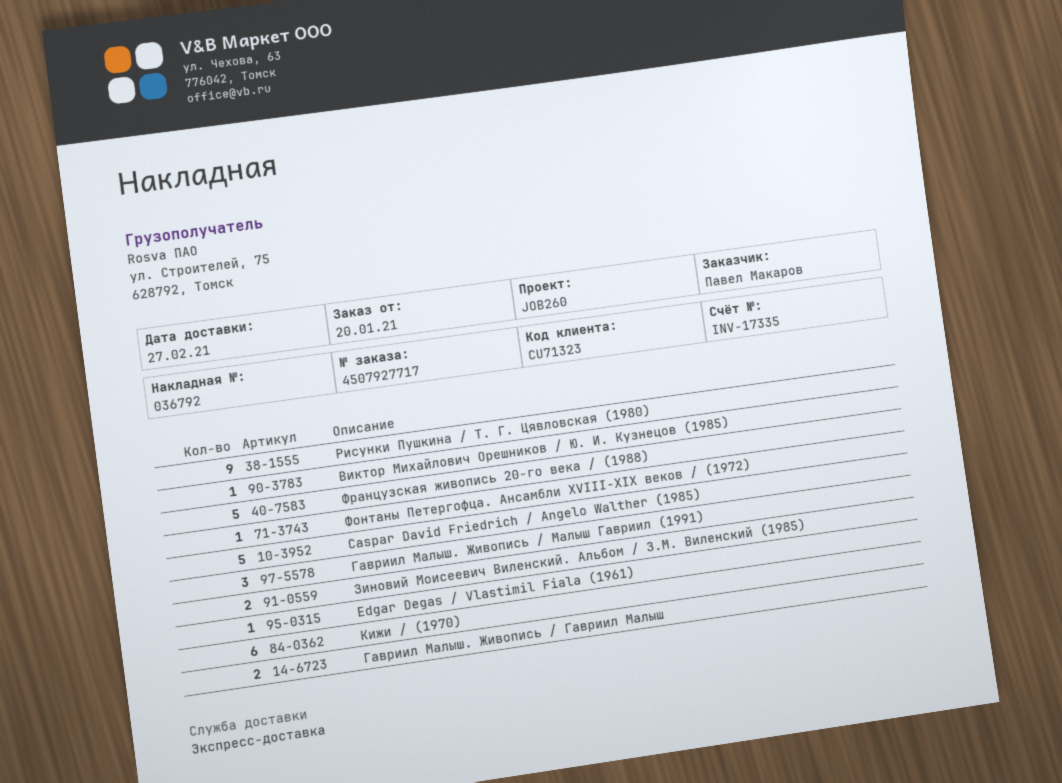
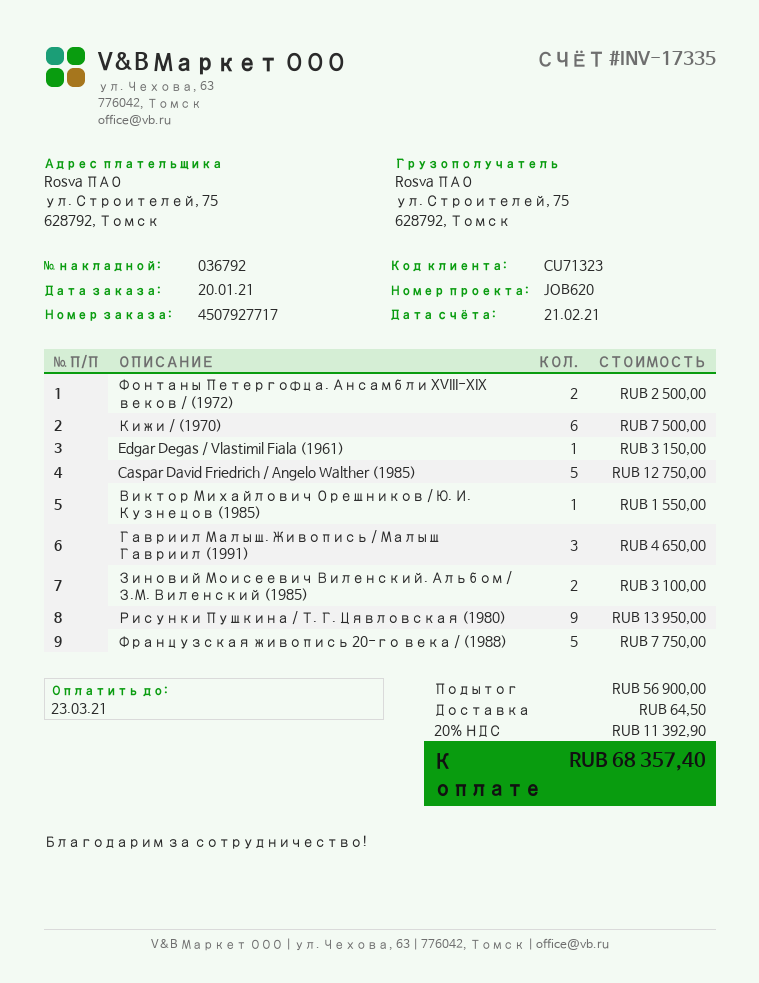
reference: JOB260 -> JOB620
Фонтаны Петергофца. Ансамбли XVIII-XIX веков / (1972): 1 -> 2
Гавриил Малыш. Живопись / Гавриил Малыш: 2 -> none

